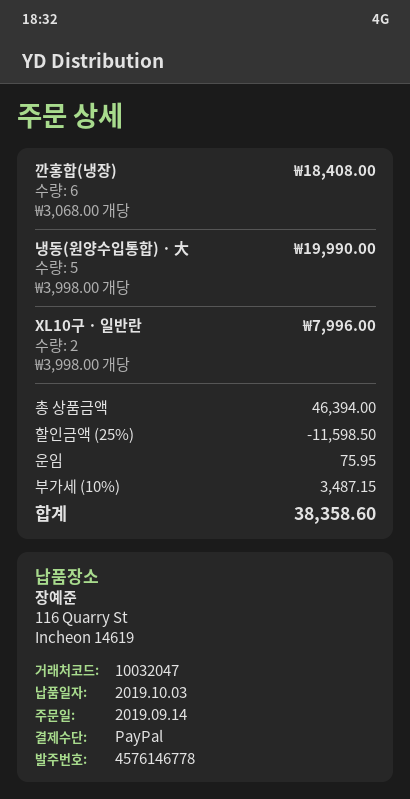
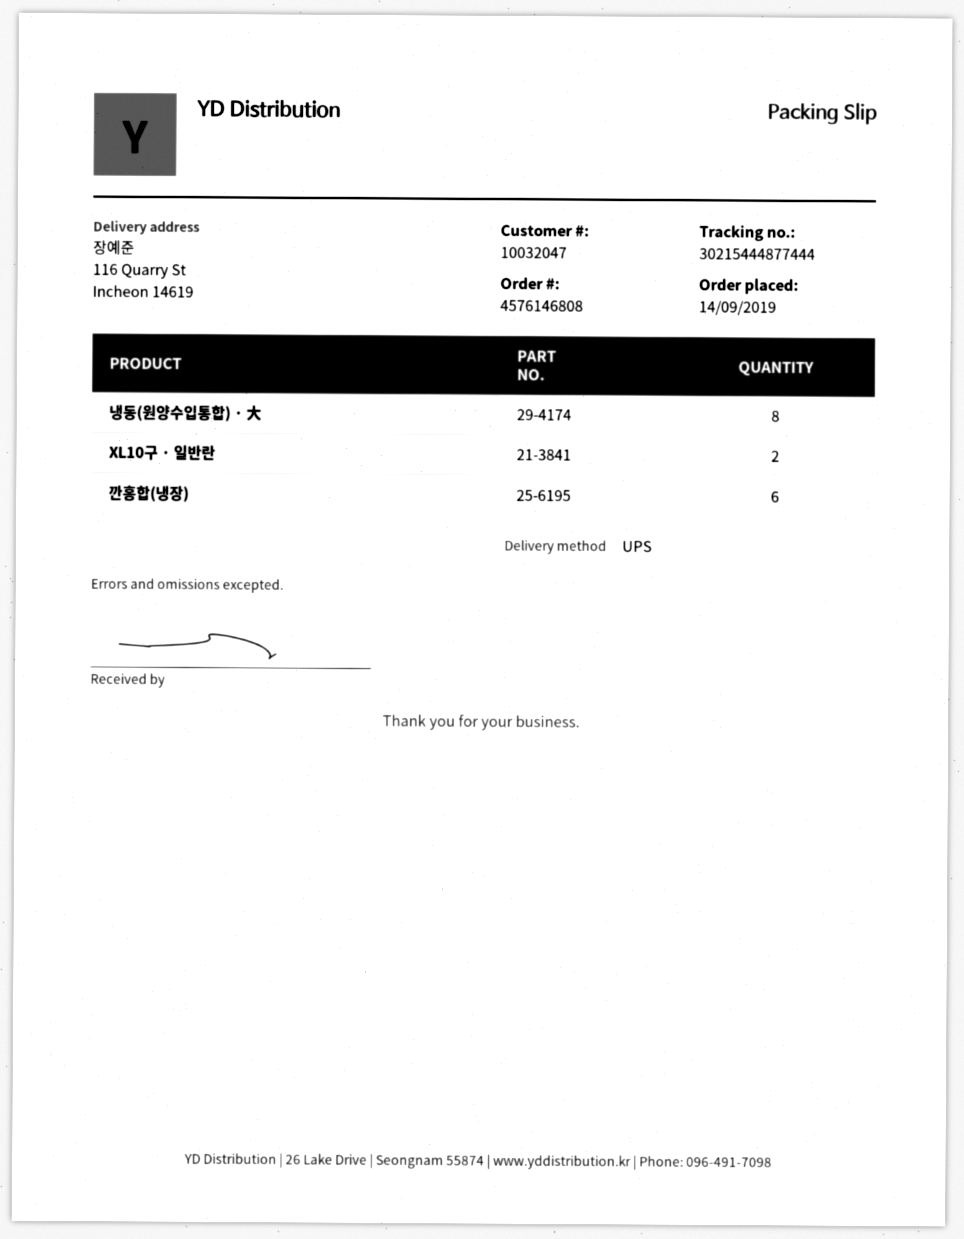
order number: 4576146778 -> 4576146808
냉동(원양수입통합) · 大: 5 -> 8

